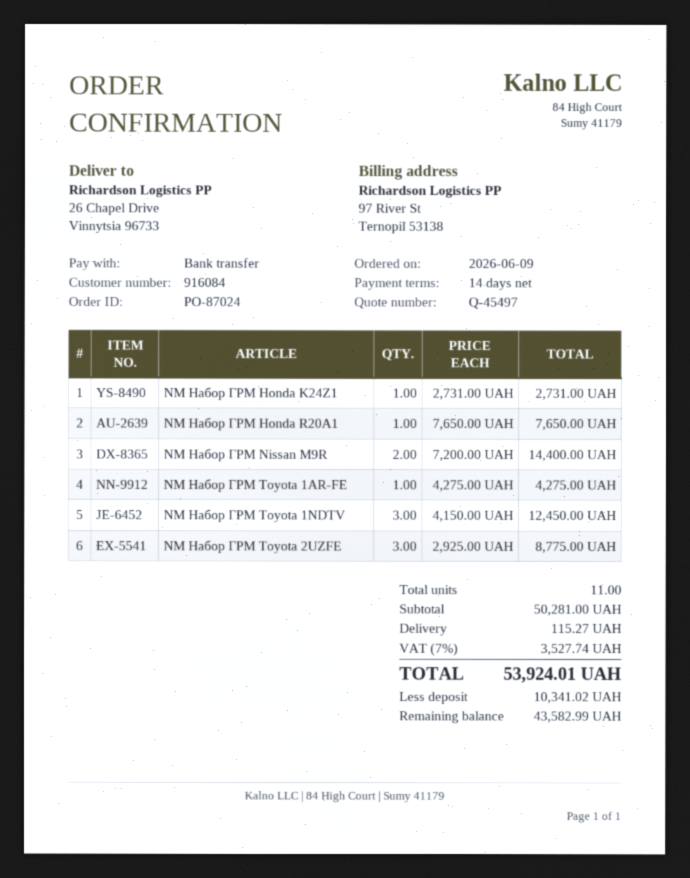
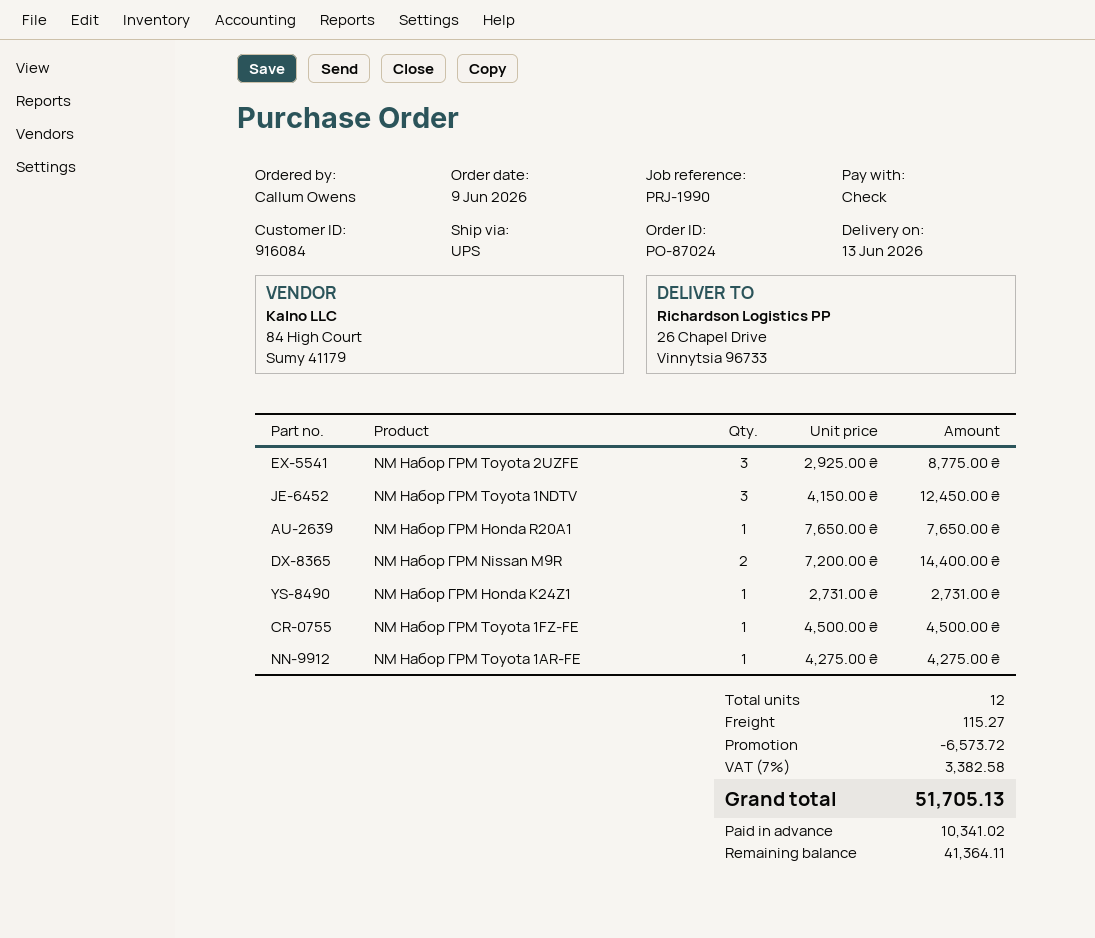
payment method: bank transfer -> cheque
NM Набор ГРМ Toyota 1FZ-FE: none -> 1 x 4500.00 = 4500.00
total quantity: 11 -> 12
discount: none -> 6573.72
tax: 7% = 3527.74 -> 7% = 3382.58
total: 53924.01 -> 51705.13
balance: 43582.99 -> 41364.11

